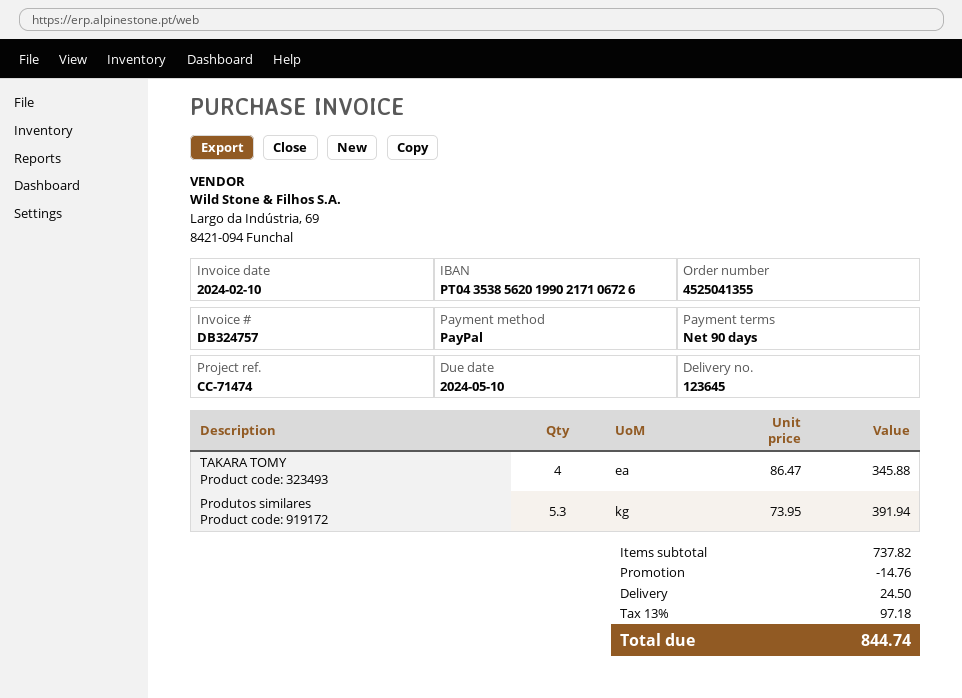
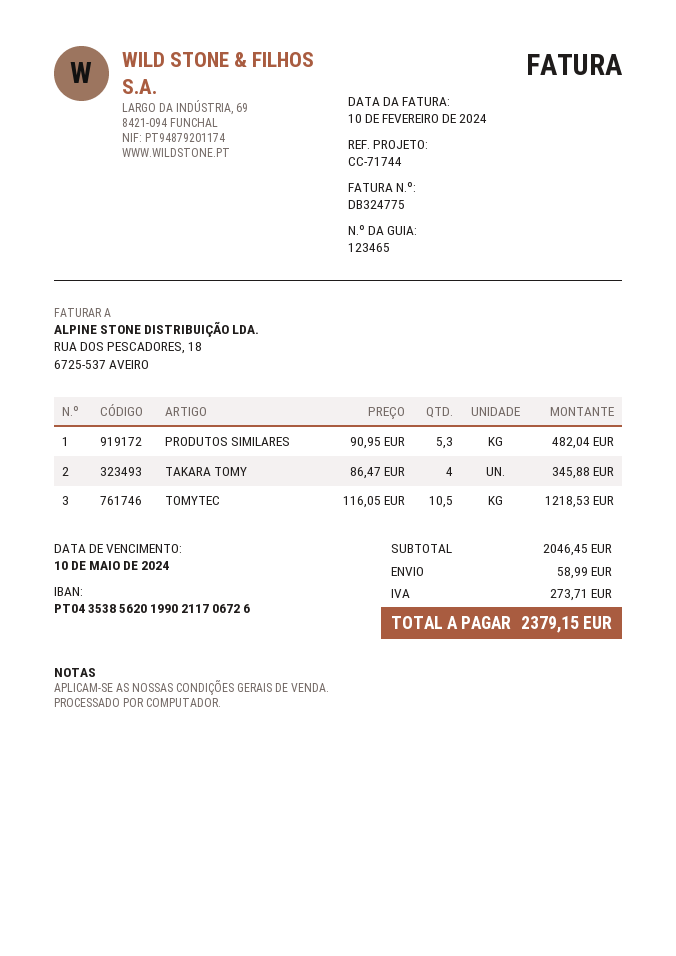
delivery note number: 123645 -> 123465
invoice number: DB324757 -> DB324775
reference: CC-71474 -> CC-71744
bank account: PT04353856201990217106726 -> PT04353856201990211706726
Produtos similares: 5.3 x 73.95 = 391.94 -> 5.3 x 90.95 = 482.04
TOMYTEC: none -> 10.5 x 116.05 = 1218.53
subtotal: 737.82 -> 2046.45
discount: 14.76 -> none
shipping: 24.50 -> 58.99
tax: 97.18 -> 273.71
total: 844.74 -> 2379.15

